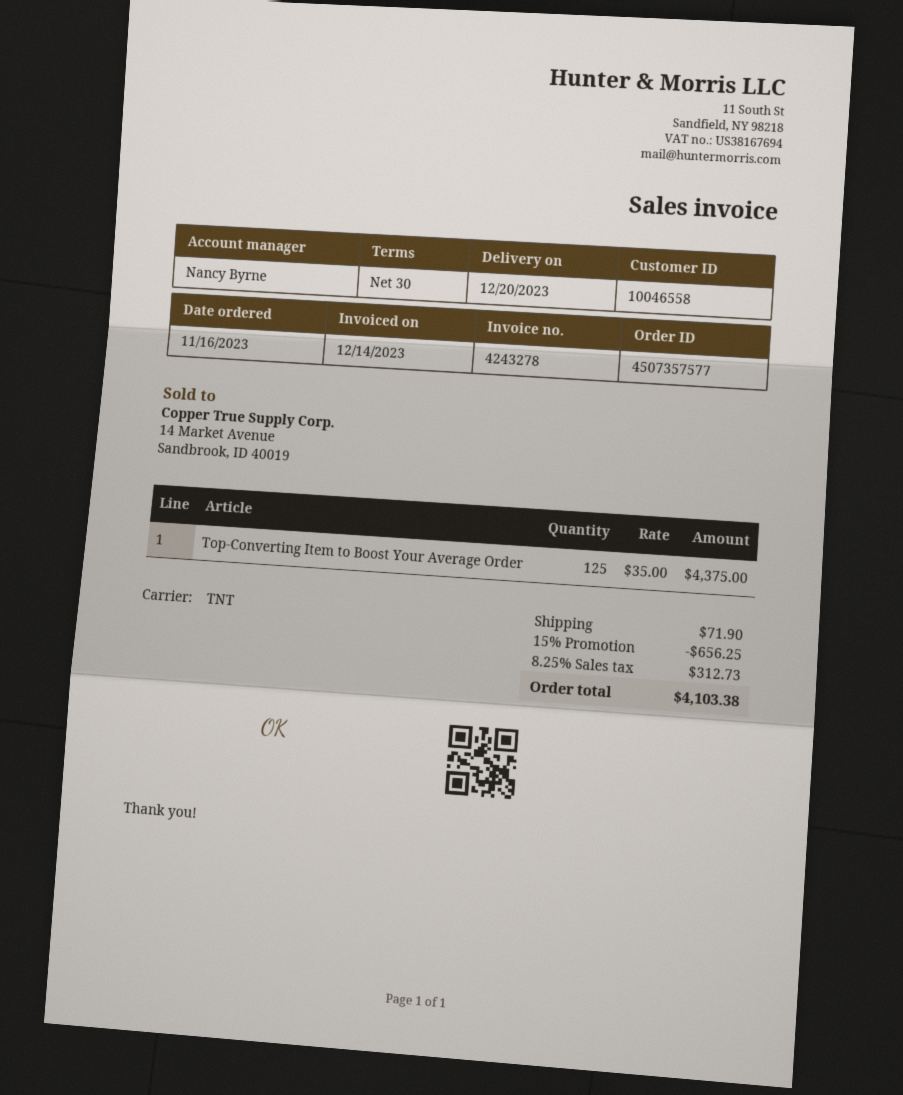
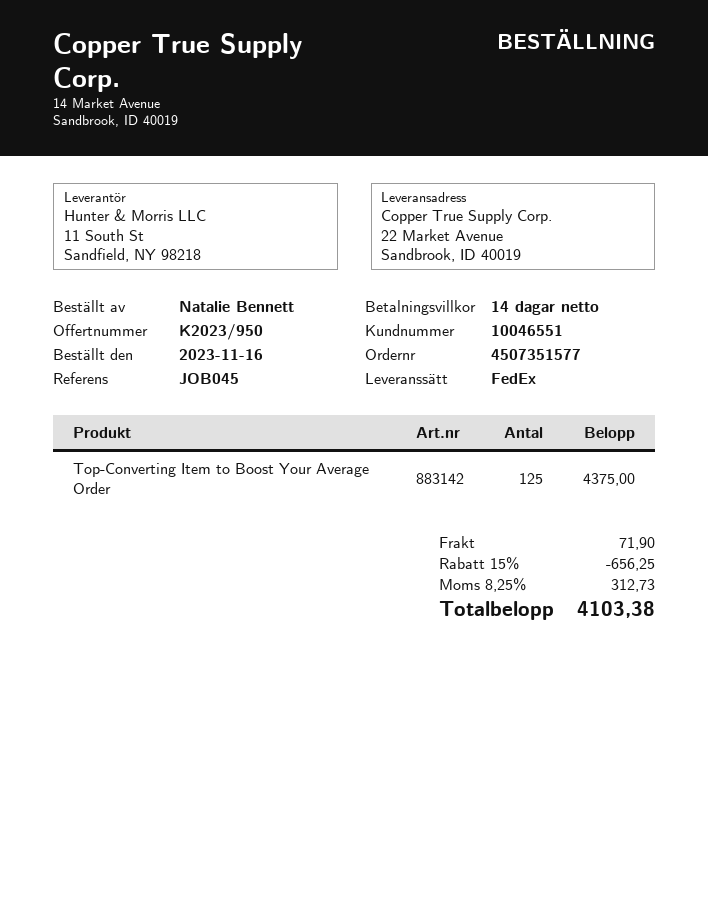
order number: 4507357577 -> 4507351577
payment terms: 30 days -> 14 days
customer number: 10046558 -> 10046551
shipping method: TNT -> FedEx

